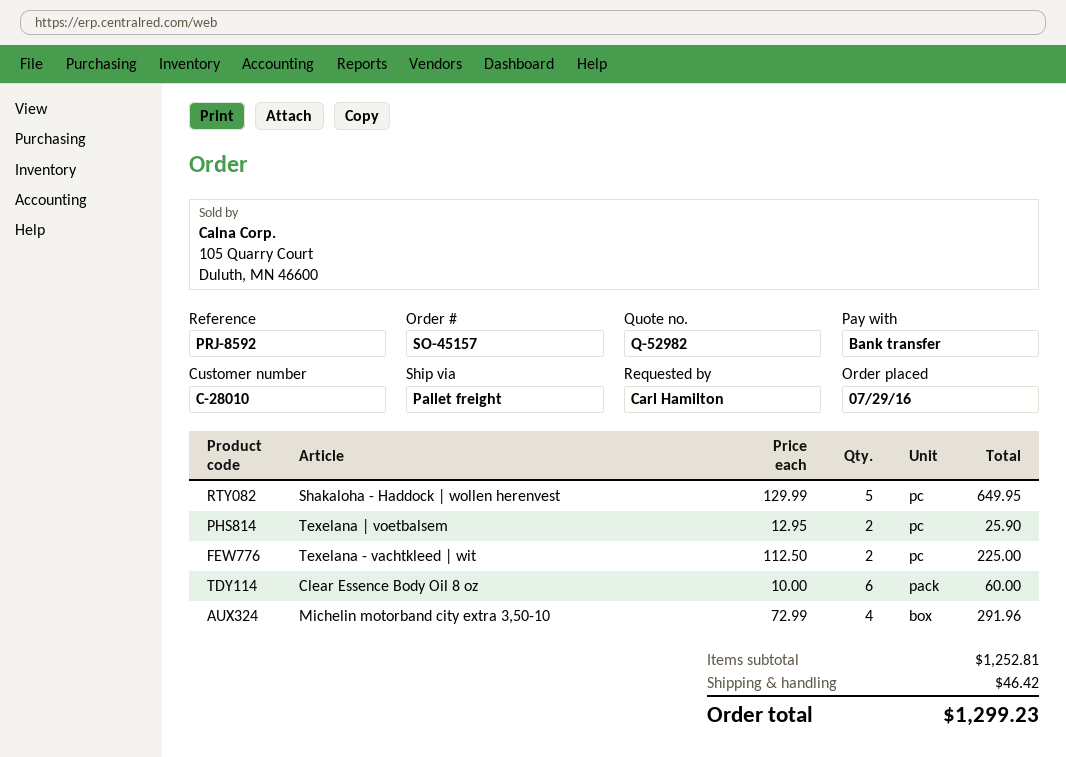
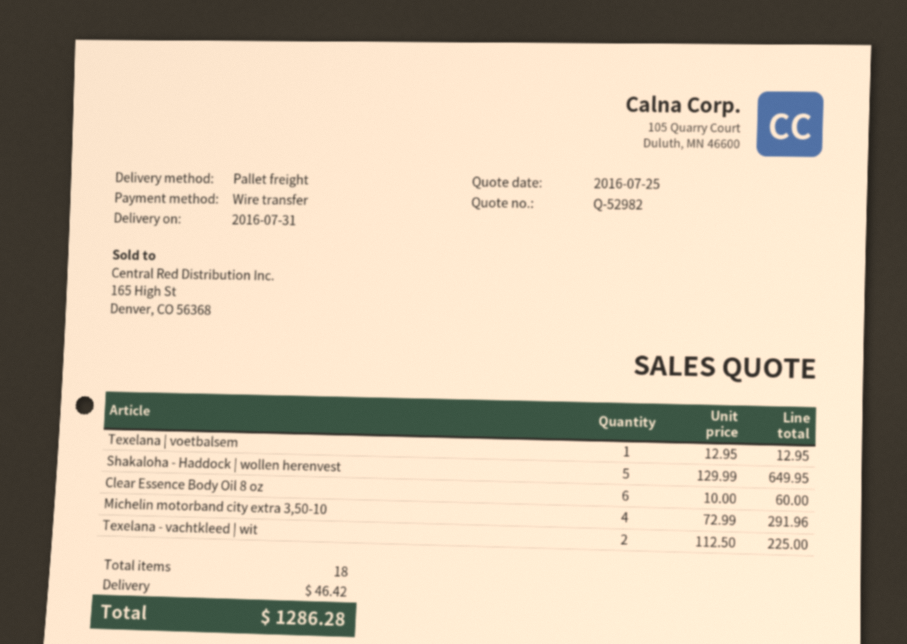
Texelana | voetbalsem: 2 x 12.95 = 25.90 -> 1 x 12.95 = 12.95
total: 1299.23 -> 1286.28

